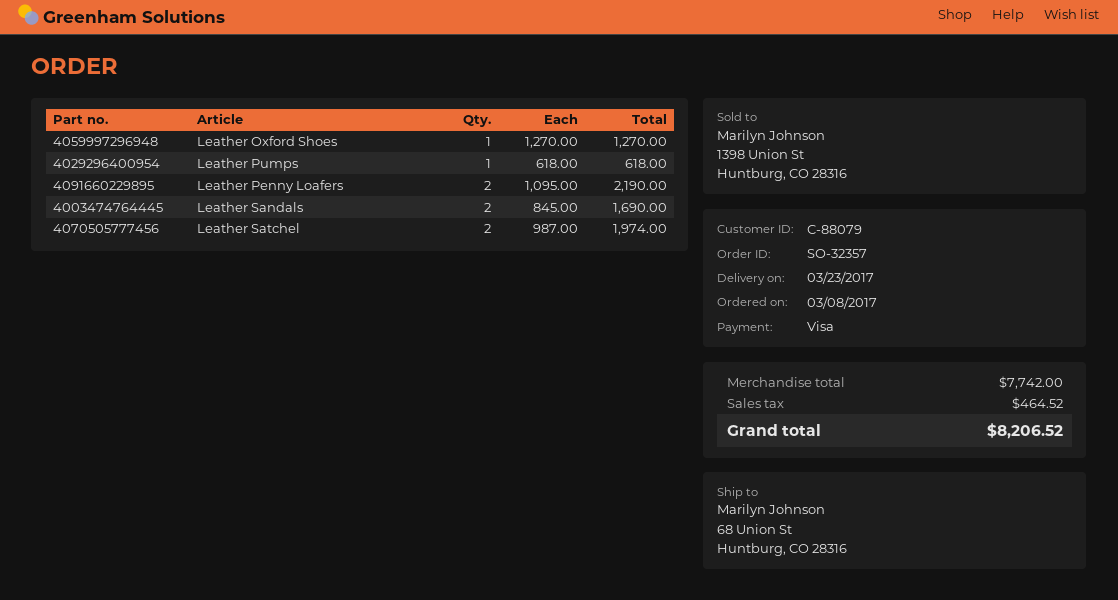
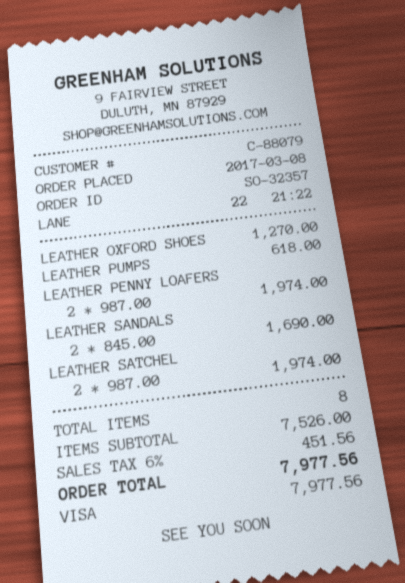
Leather Penny Loafers: 2 x 1095.00 = 2190.00 -> 2 x 987.00 = 1974.00
subtotal: 7742.00 -> 7526.00
tax: 464.52 -> 451.56
total: 8206.52 -> 7977.56

